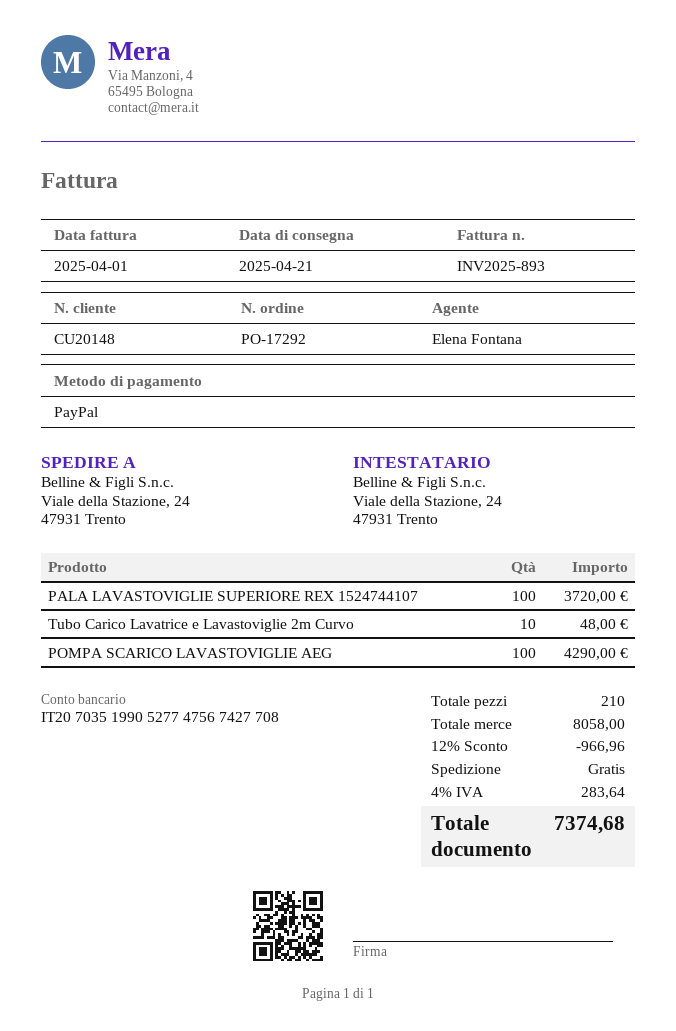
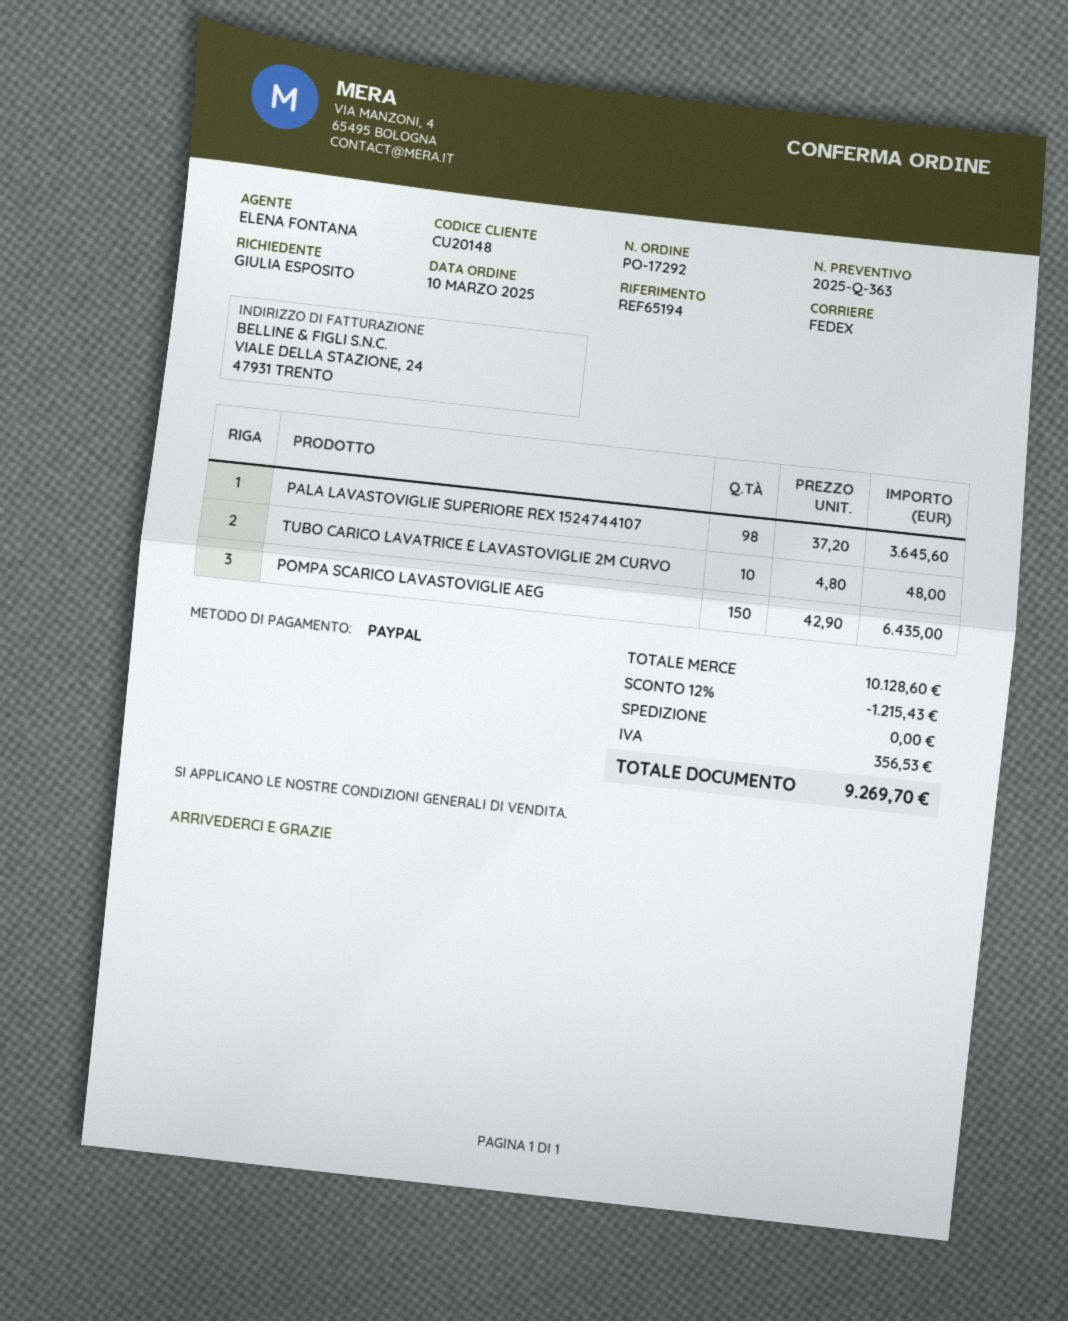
PALA LAVASTOVIGLIE SUPERIORE REX 1524744107: 100 for 3720.00 -> 98 for 3645.60
POMPA SCARICO LAVASTOVIGLIE AEG: 100 for 4290.00 -> 150 for 6435.00
subtotal: 8058.00 -> 10128.60
discount: 12% = 966.96 -> 12% = 1215.43
tax: 283.64 -> 356.53
total: 7374.68 -> 9269.70

